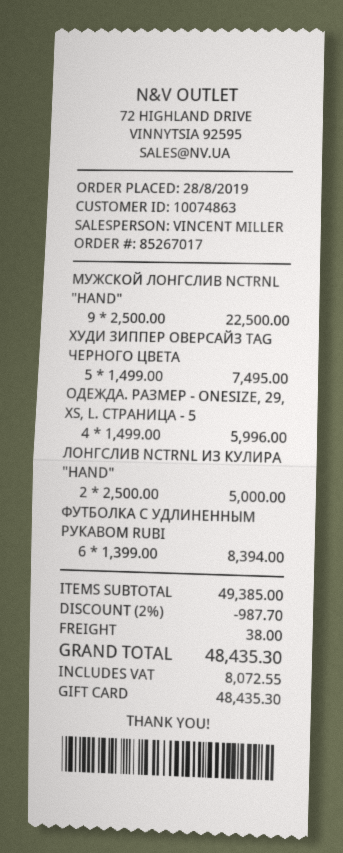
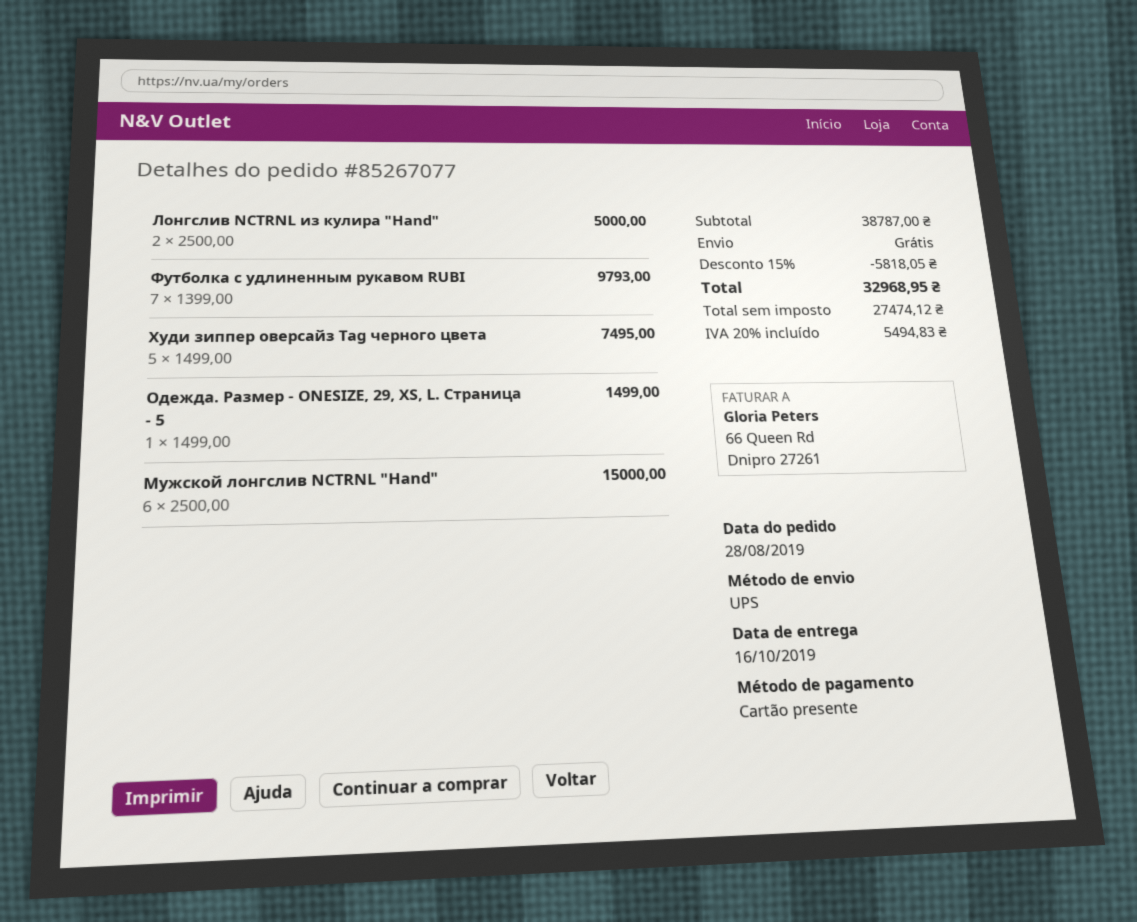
order number: 85267017 -> 85267077
МУЖСКОЙ ЛОНГСЛИВ NCTRNL "HAND": 9 x 2500.00 = 22500.00 -> 6 x 2500.00 = 15000.00
ОДЕЖДА. РАЗМЕР - ONESIZE, 29, XS, L. СТРАНИЦА - 5: 4 x 1499.00 = 5996.00 -> 1 x 1499.00 = 1499.00
ФУТБОЛКА С УДЛИНЕННЫМ РУКАВОМ RUBI: 6 x 1399.00 = 8394.00 -> 7 x 1399.00 = 9793.00
subtotal: 49385.00 -> 38787.00
discount: 2% = 987.70 -> 15% = 5818.05
shipping: 38.00 -> 0.00
tax: 8072.55 -> 5494.83
total: 48435.30 -> 32968.95

